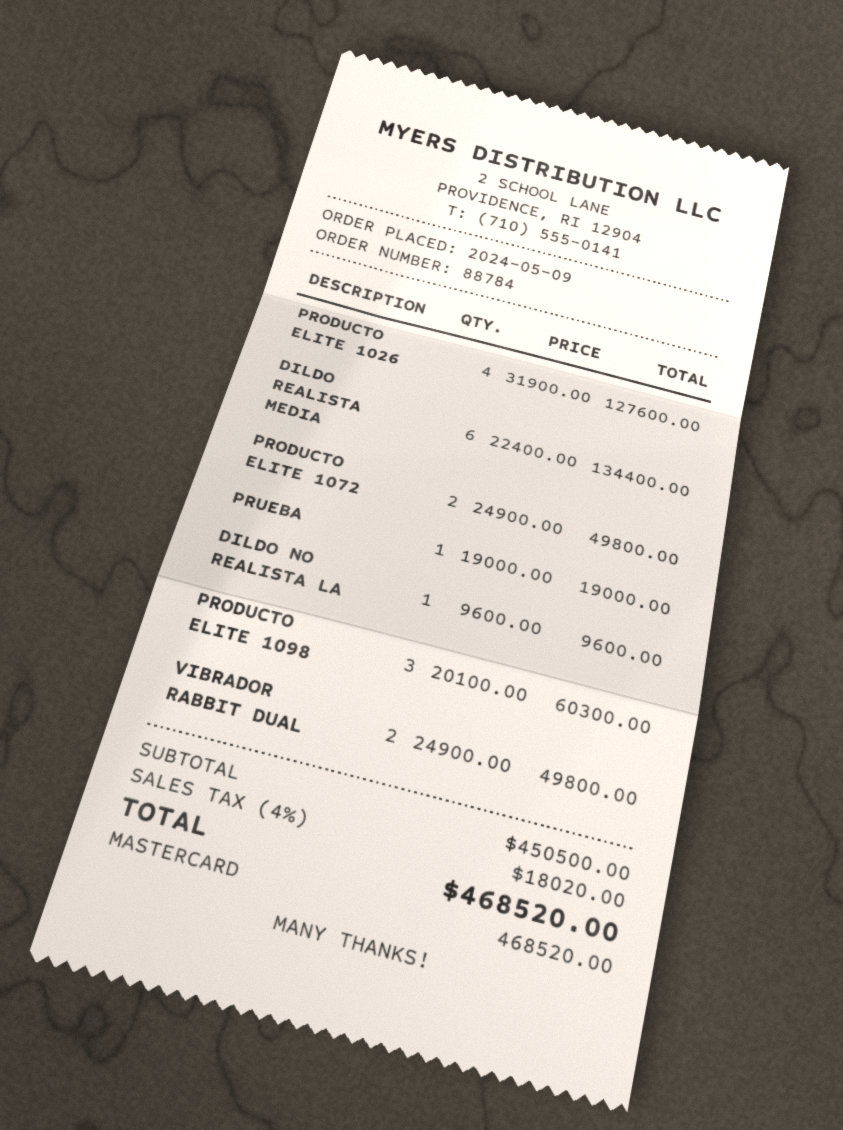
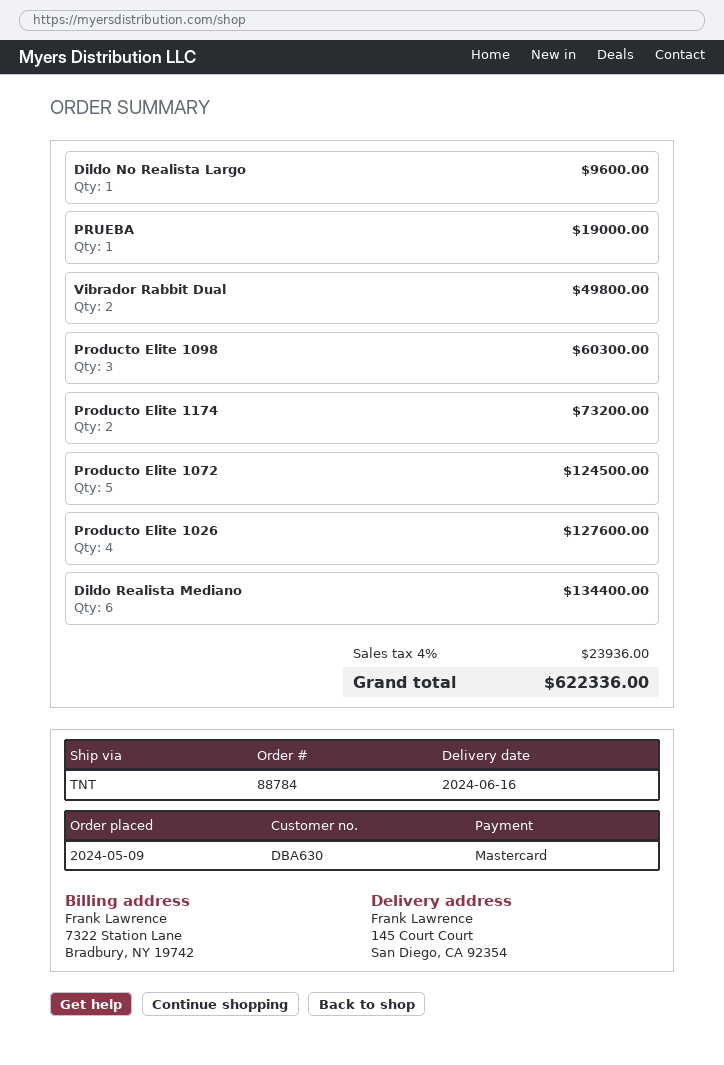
PRODUCTO ELITE 1072: 2 for 49800.00 -> 5 for 124500.00
Producto Elite 1174: none -> 2 for 73200.00
tax: 4% = 18020.00 -> 4% = 23936.00
total: 468520.00 -> 622336.00

